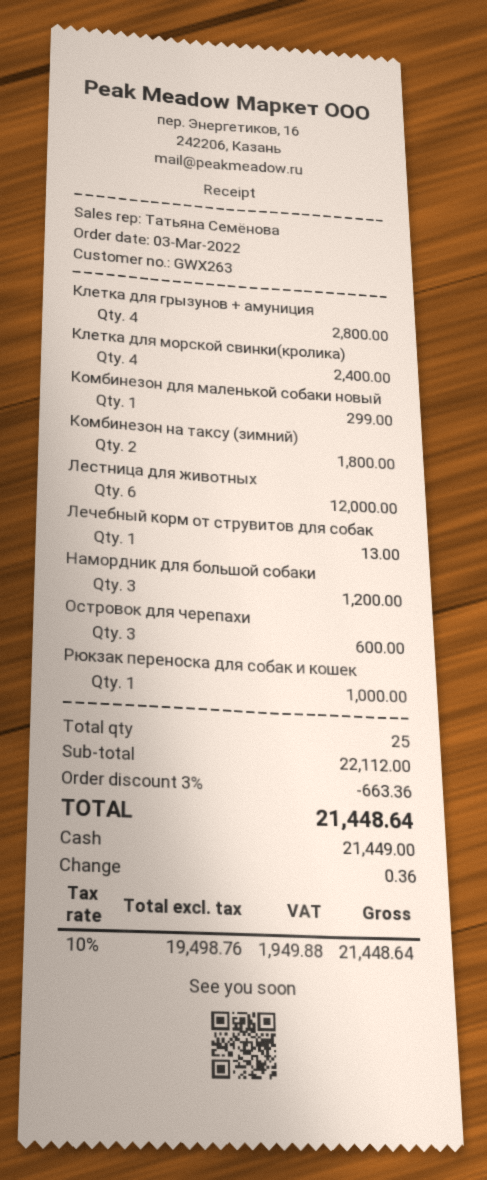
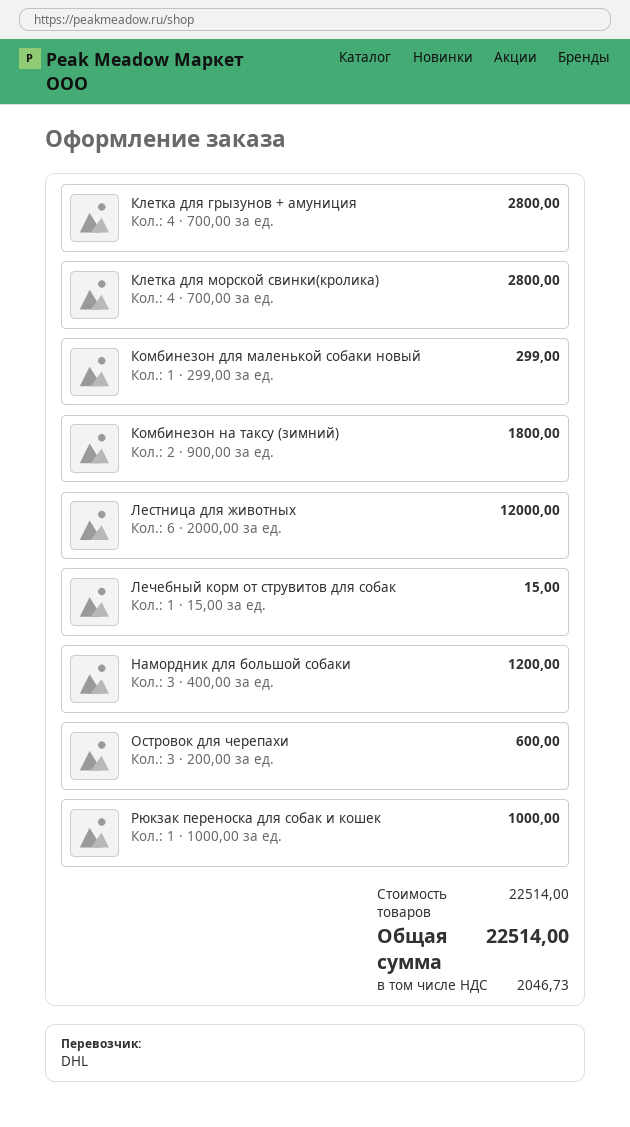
Клетка для морской свинки(кролика): 4 for 2400.00 -> 4 for 2800.00
Лечебный корм от струвитов для собак: 1 for 13.00 -> 1 for 15.00
subtotal: 22112.00 -> 22514.00
discount: 3% = 663.36 -> none
tax: 1949.88 -> 2046.73
total: 21448.64 -> 22514.00

